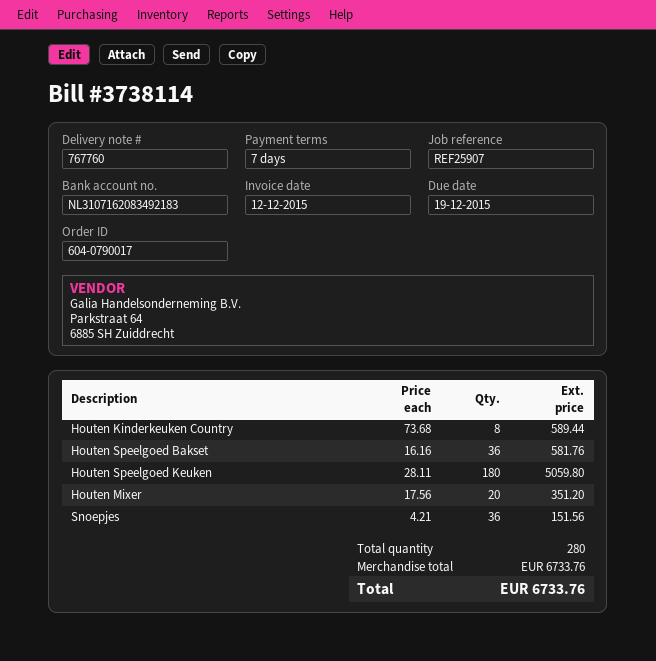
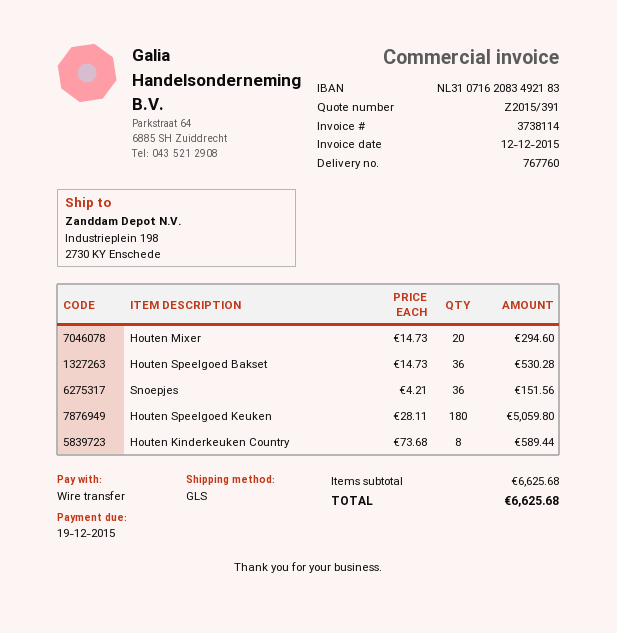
Houten Speelgoed Bakset: 36 x 16.16 = 581.76 -> 36 x 14.73 = 530.28
Houten Mixer: 20 x 17.56 = 351.20 -> 20 x 14.73 = 294.60
subtotal: 6733.76 -> 6625.68
total: 6733.76 -> 6625.68

